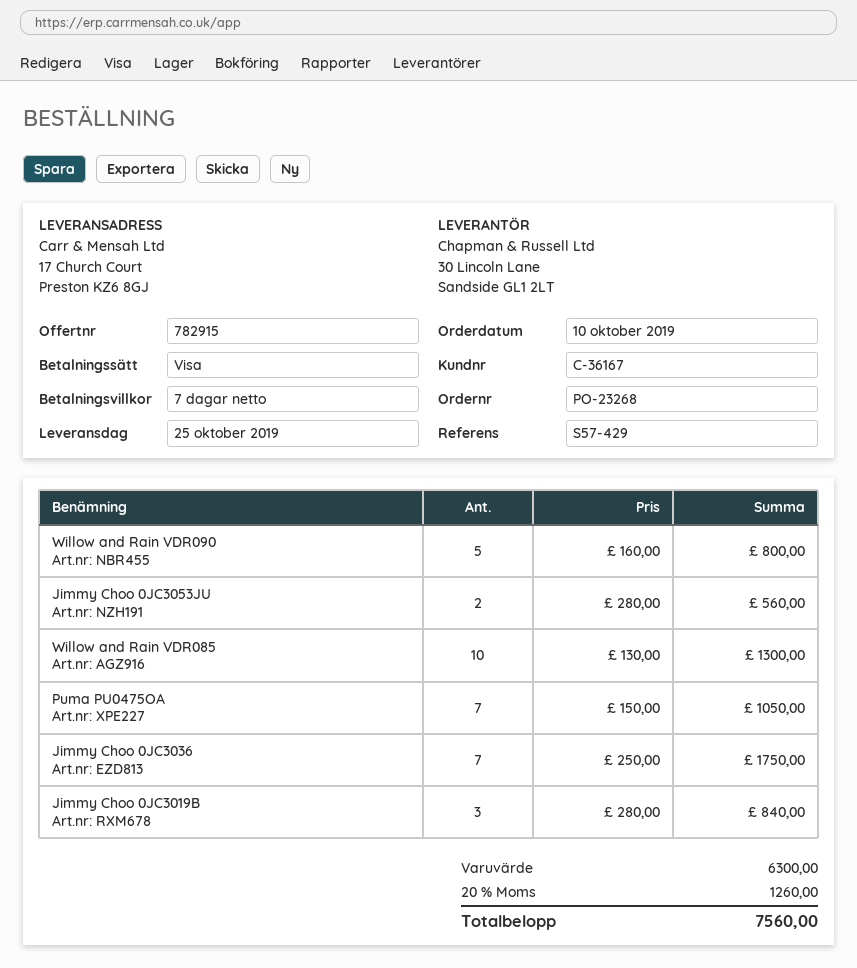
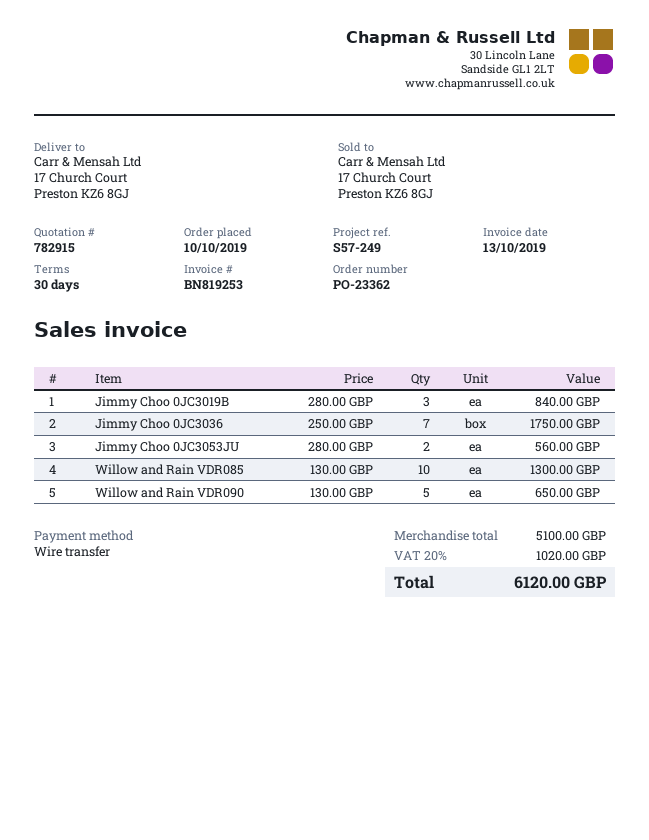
order number: PO-23268 -> PO-23362
payment terms: 7 days -> 30 days
reference: S57-429 -> S57-249
payment method: Visa -> bank transfer
Willow and Rain VDR090: 5 x 160.00 = 800.00 -> 5 x 130.00 = 650.00
Puma PU0475OA: 7 x 150.00 = 1050.00 -> none
subtotal: 6300.00 -> 5100.00
tax: 20% = 1260.00 -> 20% = 1020.00
total: 7560.00 -> 6120.00

